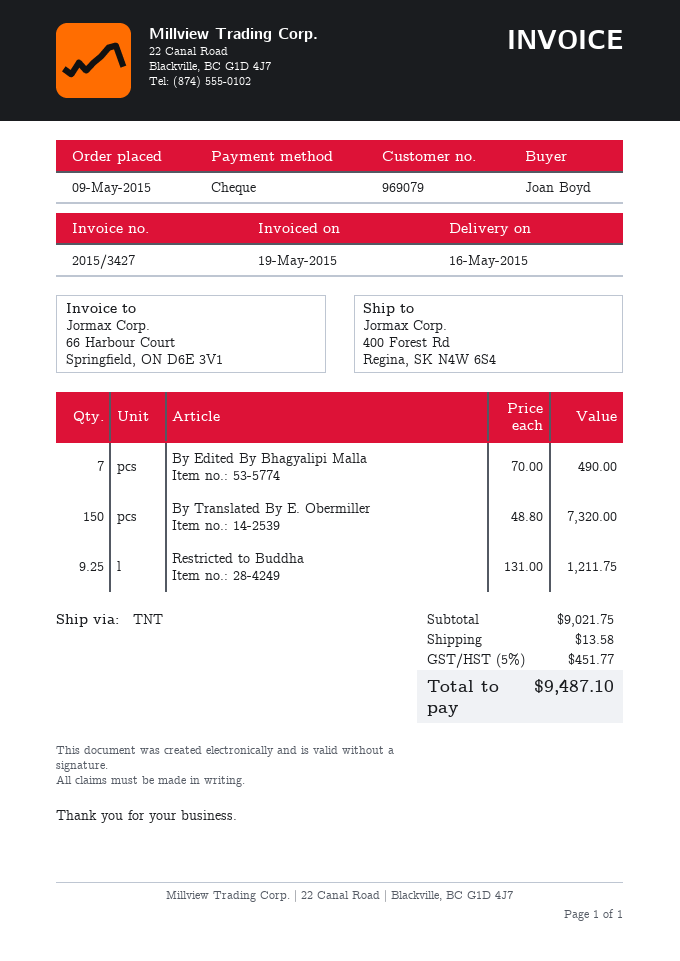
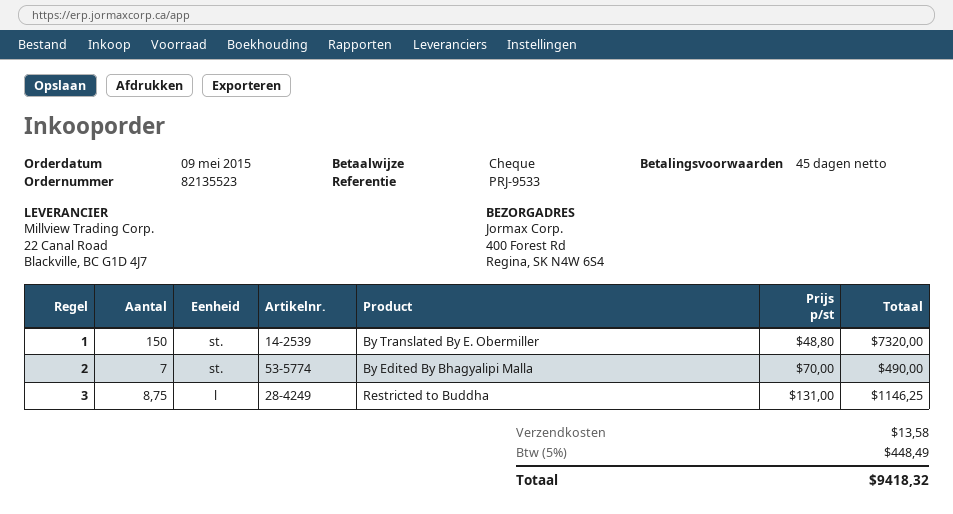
Restricted to Buddha: 9.25 x 131.00 = 1211.75 -> 8.75 x 131.00 = 1146.25
tax: 5% = 451.77 -> 5% = 448.49
total: 9487.10 -> 9418.32

